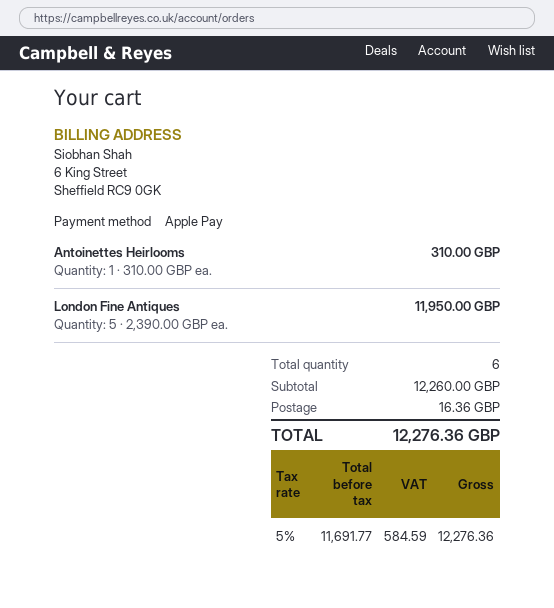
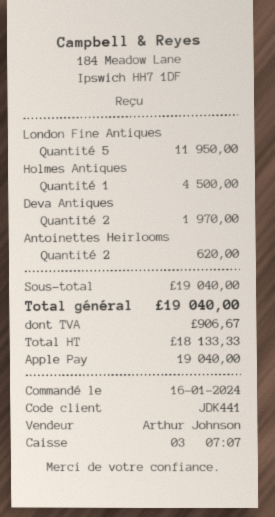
Antoinettes Heirlooms: 1 for 310.00 -> 2 for 620.00
Holmes Antiques: none -> 1 for 4500.00
Deva Antiques: none -> 2 for 1970.00
subtotal: 12260.00 -> 19040.00
shipping: 16.36 -> none
net: 11691.77 -> 18133.33
tax: 584.59 -> 906.67
total: 12276.36 -> 19040.00

